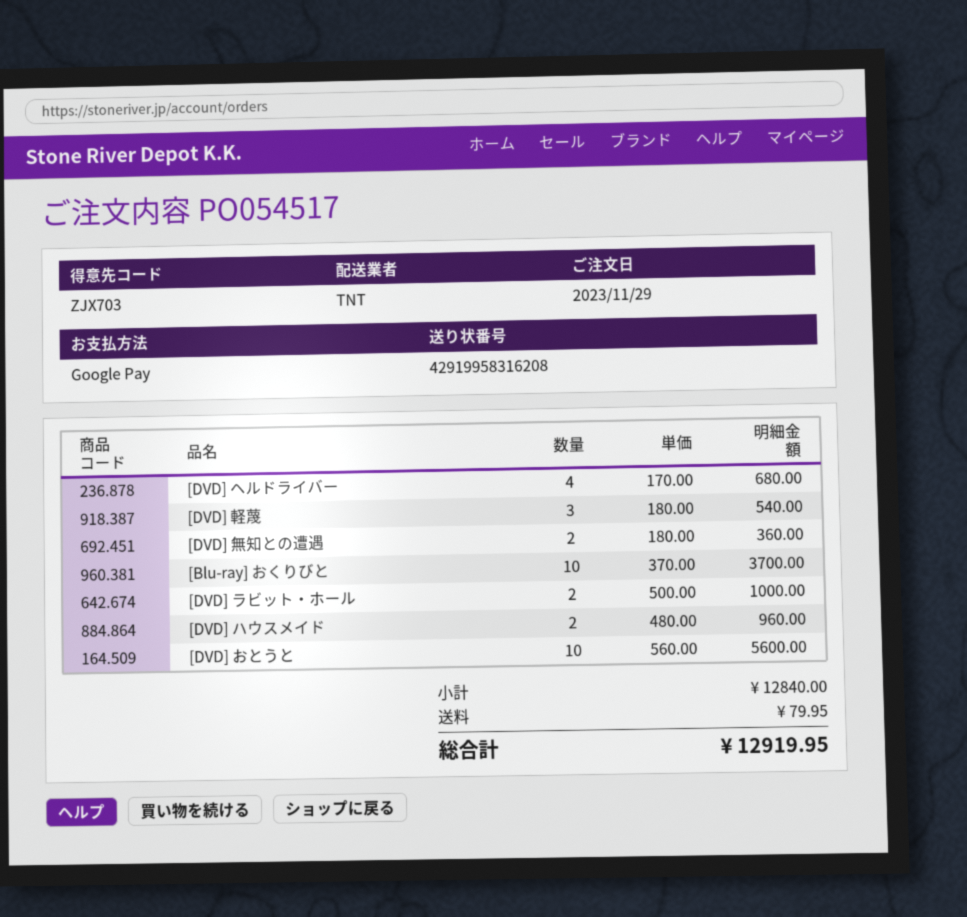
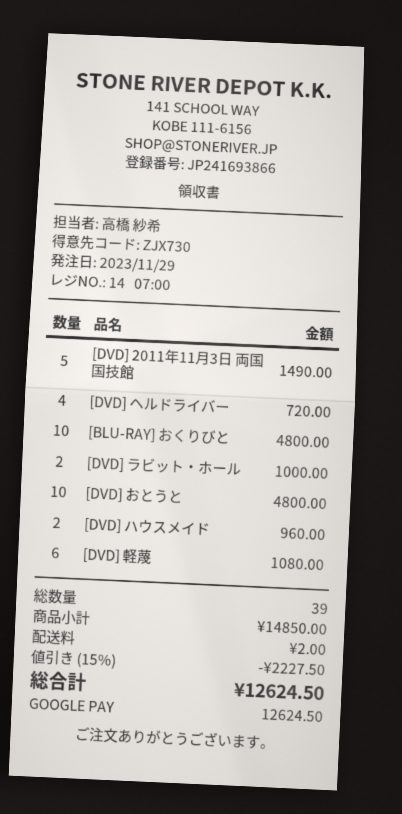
customer number: ZJX703 -> ZJX730
[DVD] ヘルドライバー: 4 for 680.00 -> 4 for 720.00
[DVD] 軽蔑: 3 for 540.00 -> 6 for 1080.00
[DVD] 無知との遭遇: 2 for 360.00 -> none
[Blu-ray] おくりびと: 10 for 3700.00 -> 10 for 4800.00
[DVD] おとうと: 10 for 5600.00 -> 10 for 4800.00
[DVD] 2011年11月3日 両国国技館: none -> 5 for 1490.00
subtotal: 12840.00 -> 14850.00
discount: none -> 15% = 2227.50
shipping: 79.95 -> 2.00
total: 12919.95 -> 12624.50

